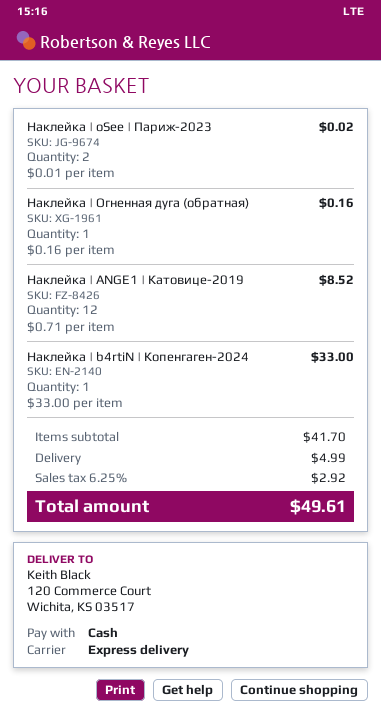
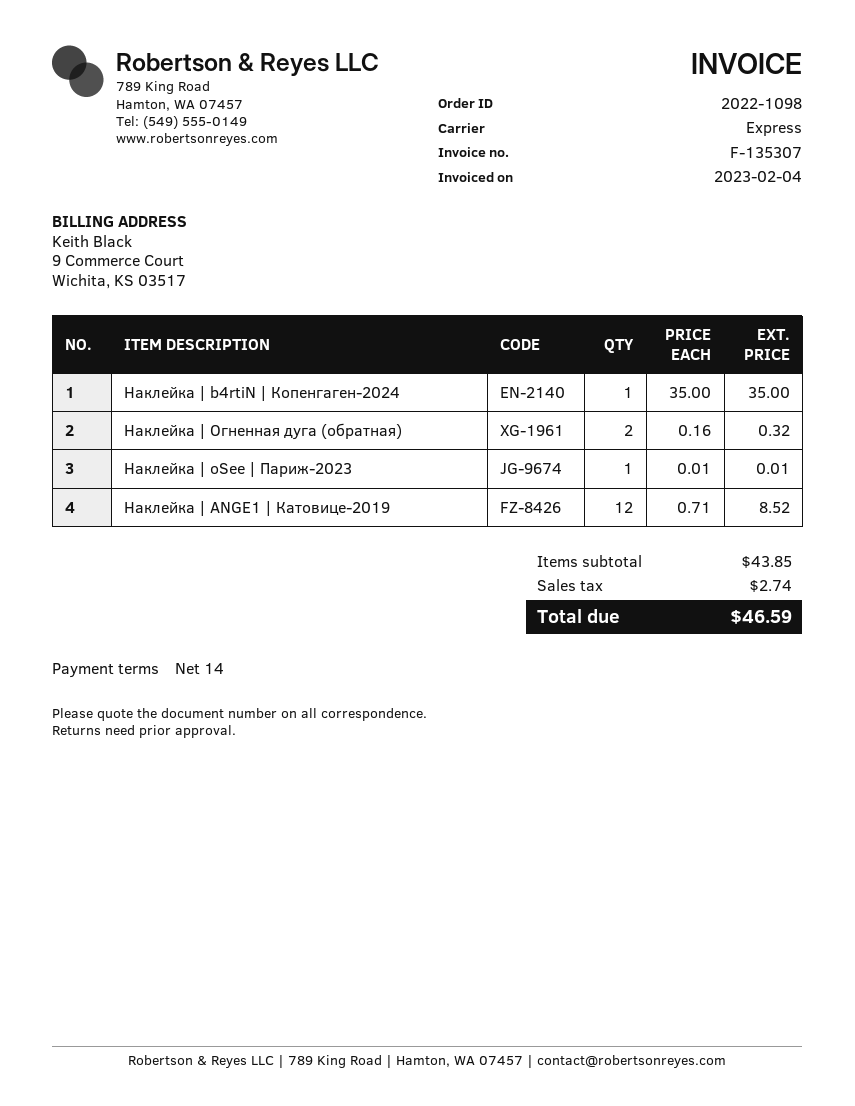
Наклейка | oSee | Париж-2023: 2 x 0.01 = 0.02 -> 1 x 0.01 = 0.01
Наклейка | Огненная дуга (обратная): 1 x 0.16 = 0.16 -> 2 x 0.16 = 0.32
Наклейка | b4rtiN | Копенгаген-2024: 1 x 33.00 = 33.00 -> 1 x 35.00 = 35.00
subtotal: 41.70 -> 43.85
shipping: 4.99 -> none
tax: 2.92 -> 2.74
total: 49.61 -> 46.59

